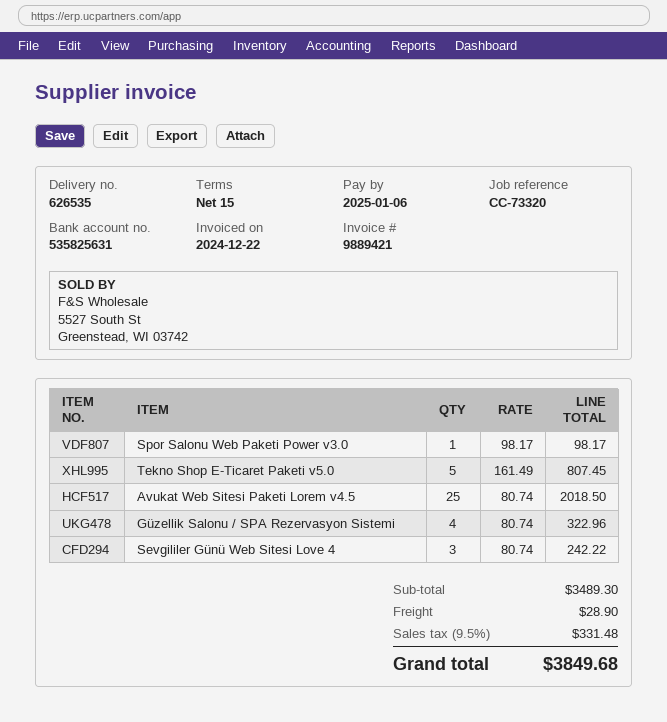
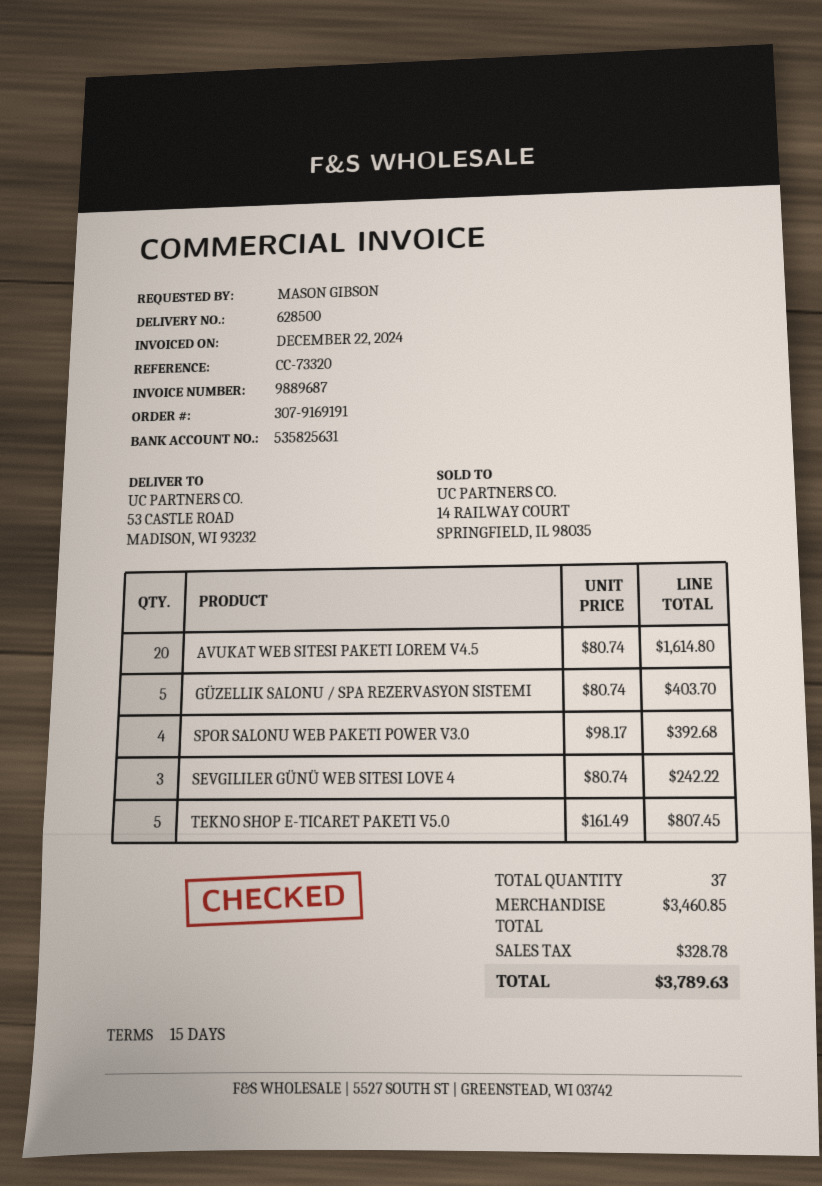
delivery note number: 626535 -> 628500
invoice number: 9889421 -> 9889687
Spor Salonu Web Paketi Power v3.0: 1 x 98.17 = 98.17 -> 4 x 98.17 = 392.68
Avukat Web Sitesi Paketi Lorem v4.5: 25 x 80.74 = 2018.50 -> 20 x 80.74 = 1614.80
Güzellik Salonu / SPA Rezervasyon Sistemi: 4 x 80.74 = 322.96 -> 5 x 80.74 = 403.70
subtotal: 3489.30 -> 3460.85
shipping: 28.90 -> none
tax: 331.48 -> 328.78
total: 3849.68 -> 3789.63

